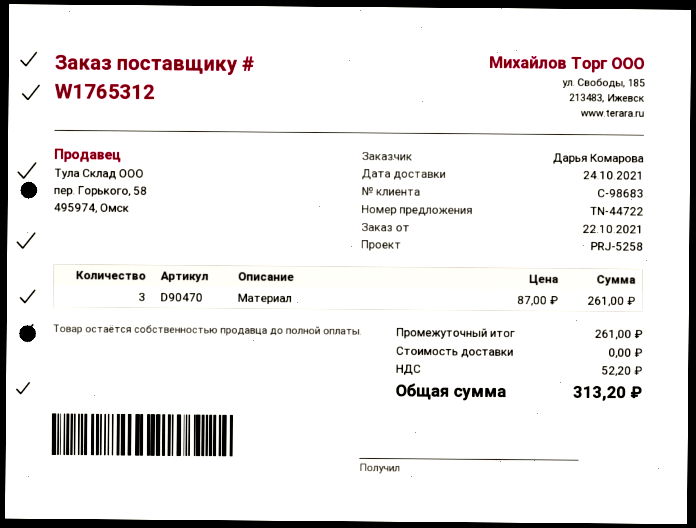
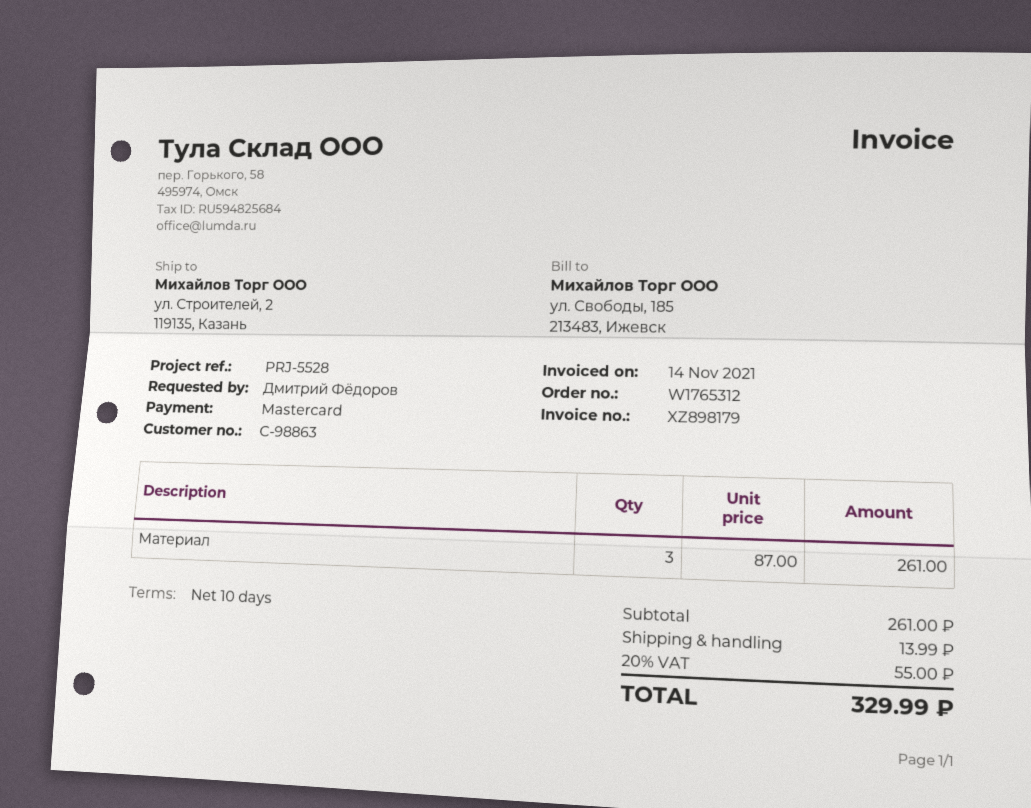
customer number: C-98683 -> C-98863
reference: PRJ-5258 -> PRJ-5528
ordered by: Дарья Комарова -> Дмитрий Фёдоров
shipping: 0.00 -> 13.99
tax: 52.20 -> 55.00
total: 313.20 -> 329.99

